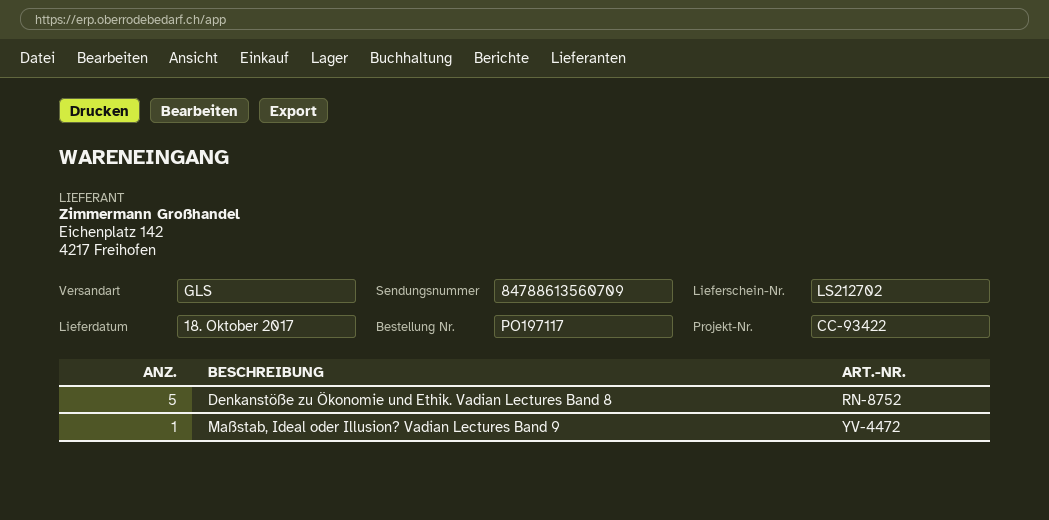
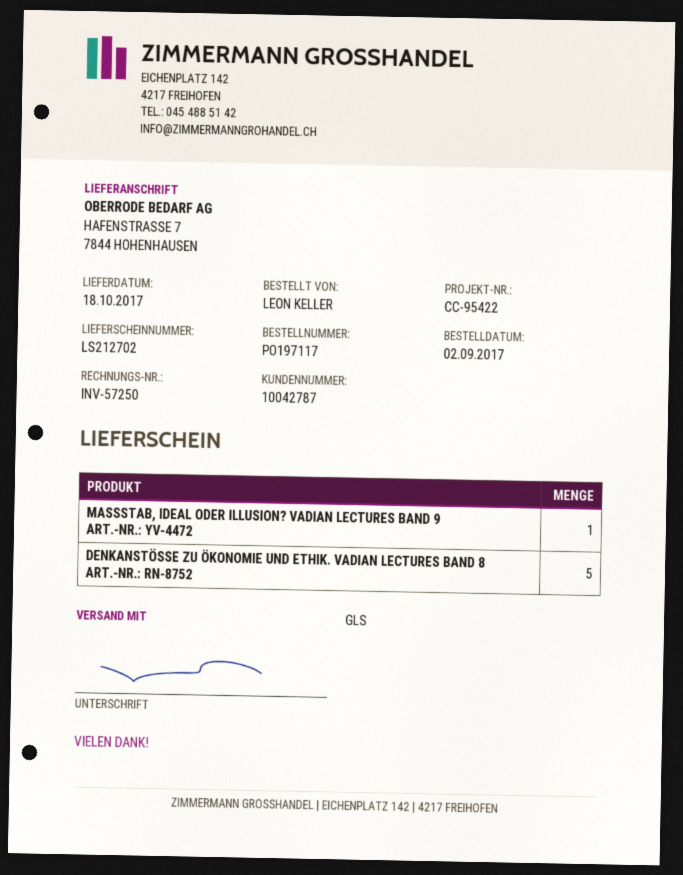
reference: CC-93422 -> CC-95422

